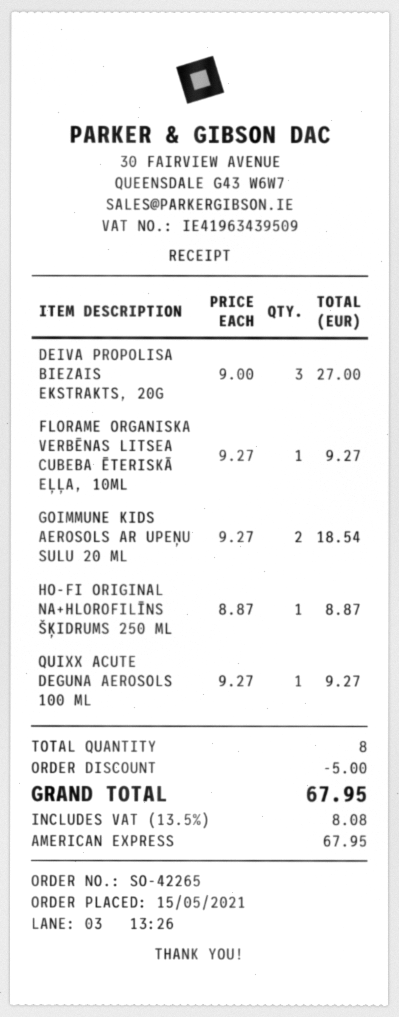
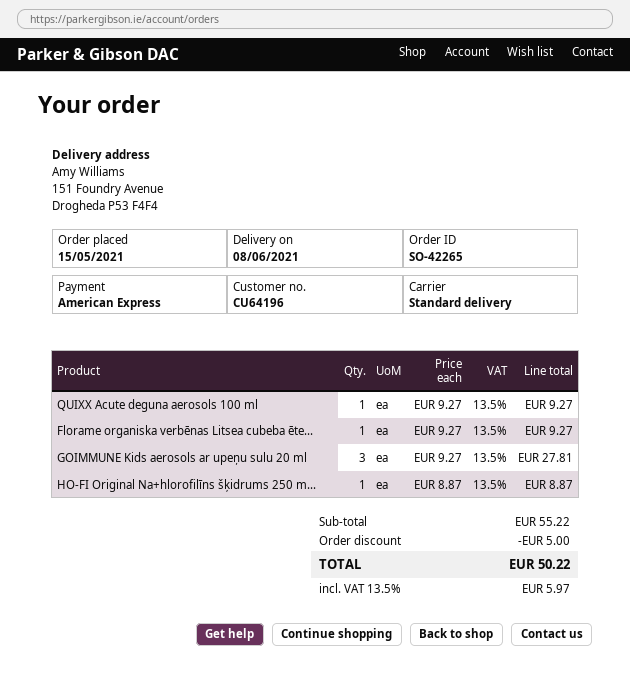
DEIVA PROPOLISA BIEZAIS EKSTRAKTS, 20G: 3 x 9.00 = 27.00 -> none
GOIMMUNE KIDS AEROSOLS AR UPEŅU SULU 20 ML: 2 x 9.27 = 18.54 -> 3 x 9.27 = 27.81
tax: 13.5% = 8.08 -> 13.5% = 5.97
total: 67.95 -> 50.22

